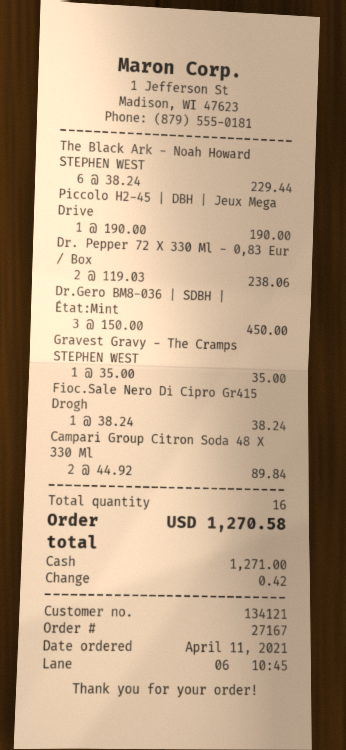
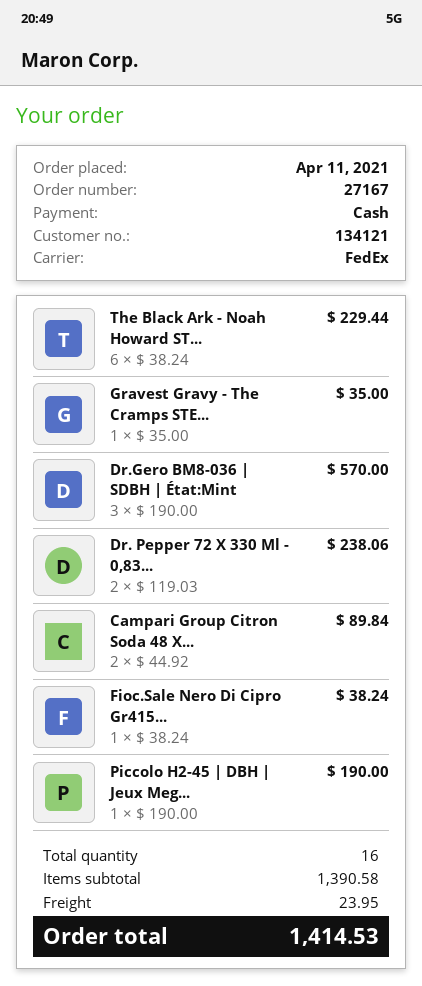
Dr.Gero BM8-036 | SDBH | État:Mint: 3 x 150.00 = 450.00 -> 3 x 190.00 = 570.00
shipping: none -> 23.95
total: 1270.58 -> 1414.53

